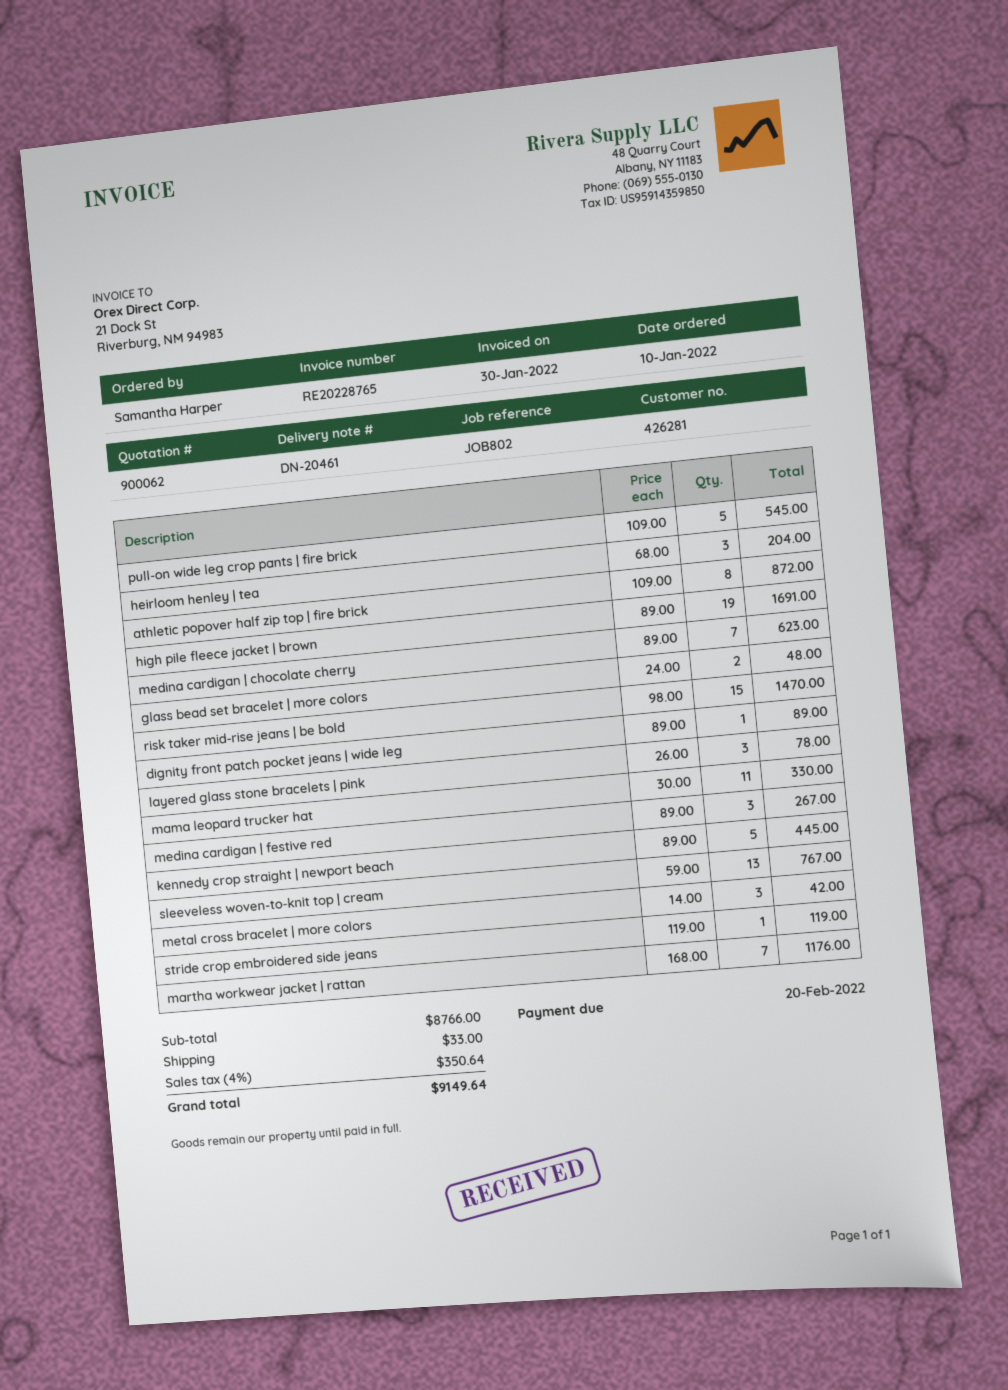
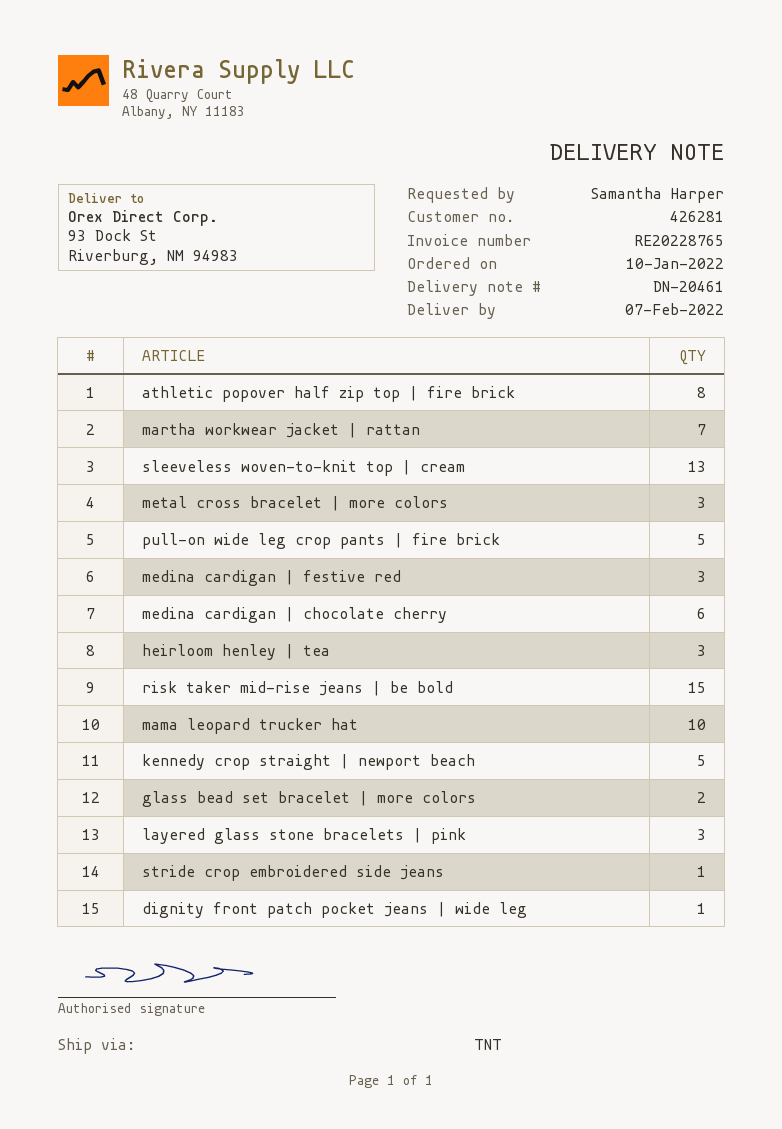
high pile fleece jacket | brown: 19 -> none
medina cardigan | chocolate cherry: 7 -> 6
mama leopard trucker hat: 11 -> 10

